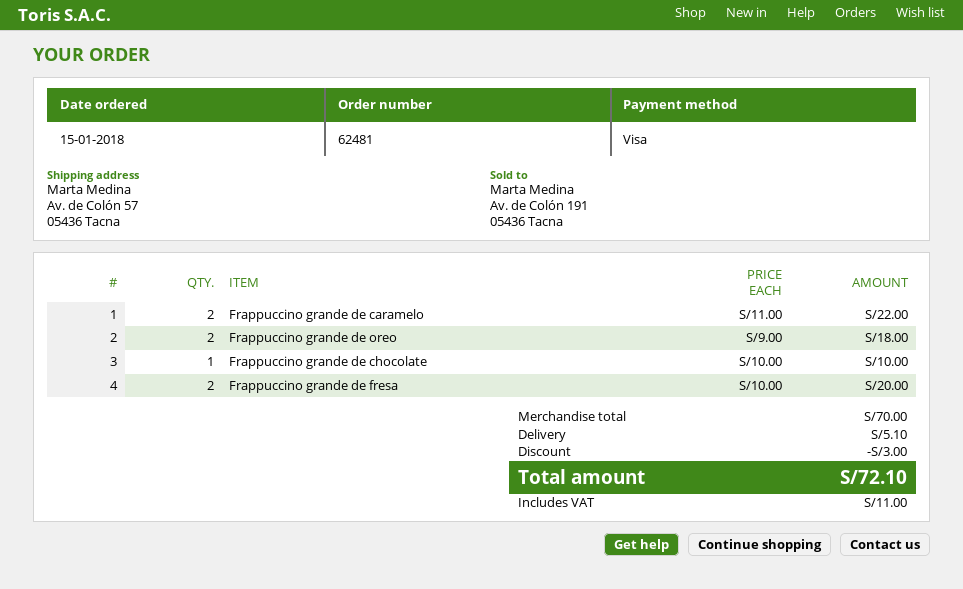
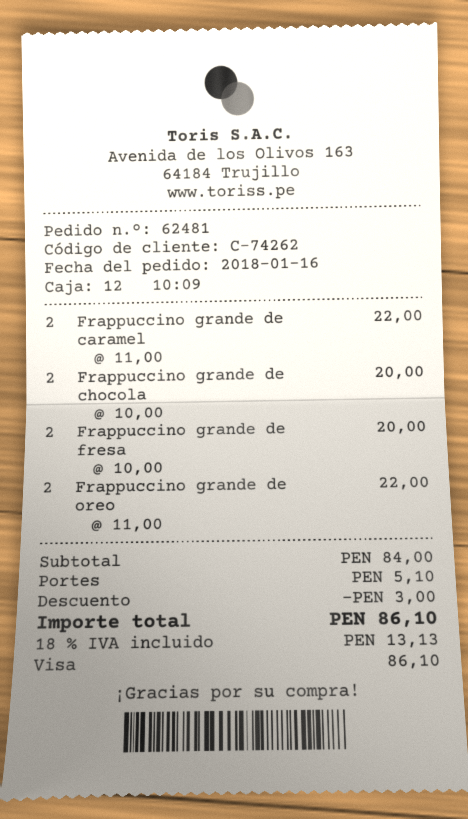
order date: 2018-01-15 -> 2018-01-16
Frappuccino grande de oreo: 2 x 9.00 = 18.00 -> 2 x 11.00 = 22.00
Frappuccino grande de chocolate: 1 x 10.00 = 10.00 -> 2 x 10.00 = 20.00
subtotal: 70.00 -> 84.00
tax: 11.00 -> 13.13
total: 72.10 -> 86.10

